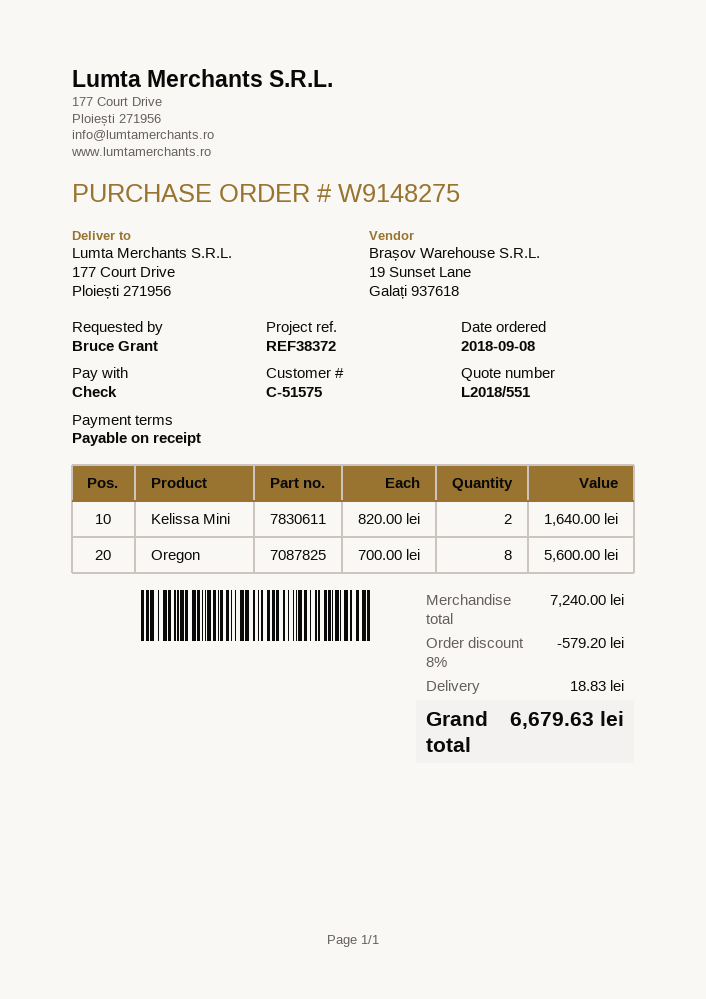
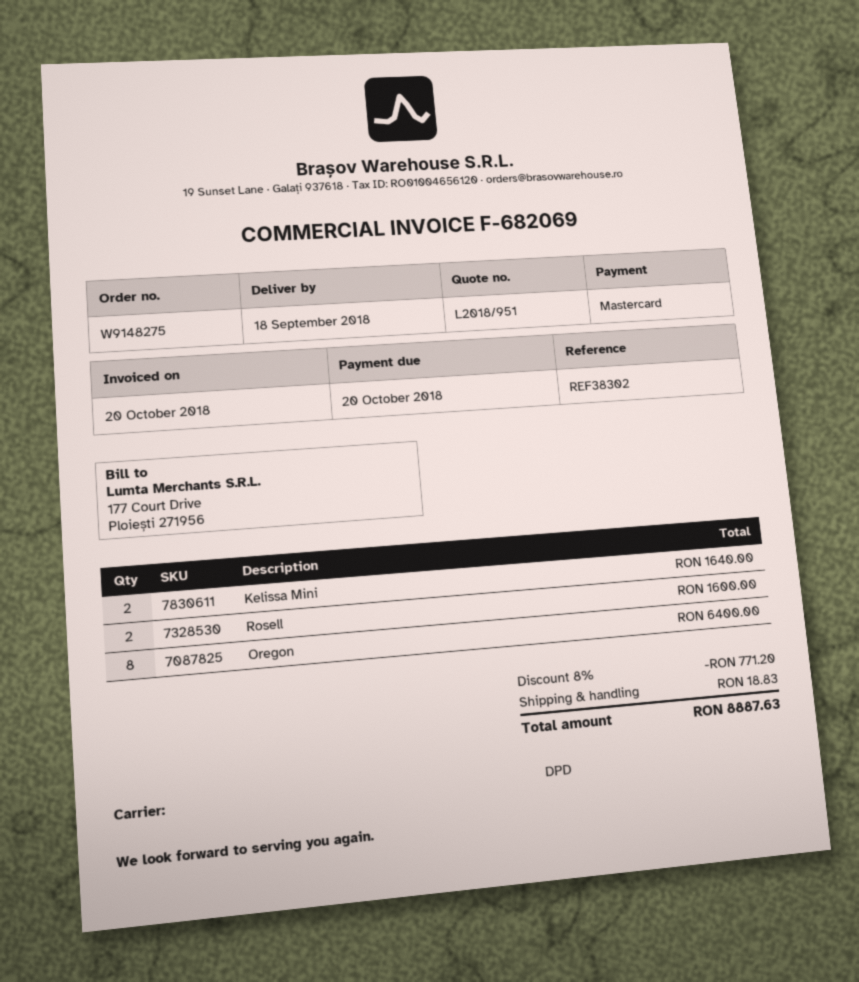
quote number: L2018/551 -> L2018/951
reference: REF38372 -> REF38302
payment method: cheque -> Mastercard
Oregon: 8 for 5600.00 -> 8 for 6400.00
Rosell: none -> 2 for 1600.00
discount: 8% = 579.20 -> 8% = 771.20
total: 6679.63 -> 8887.63

